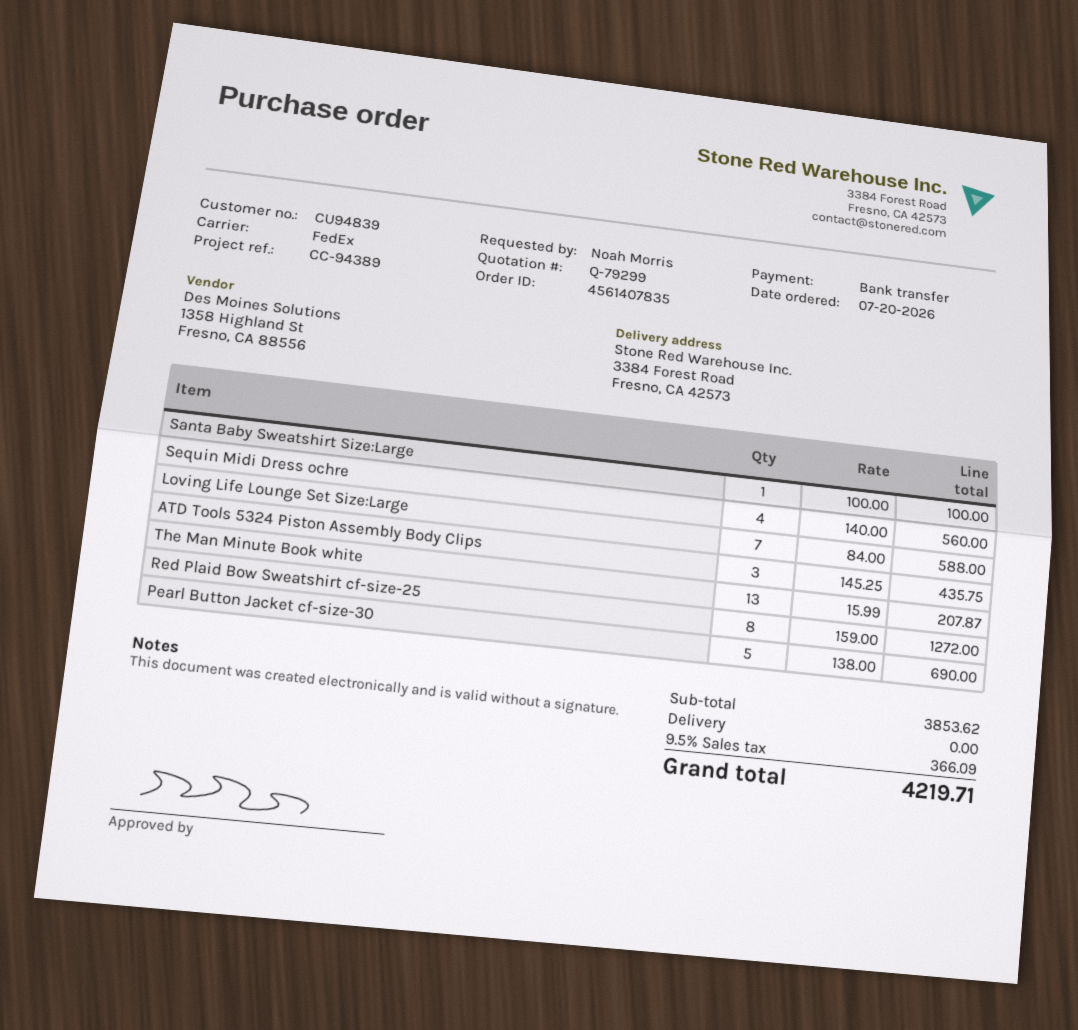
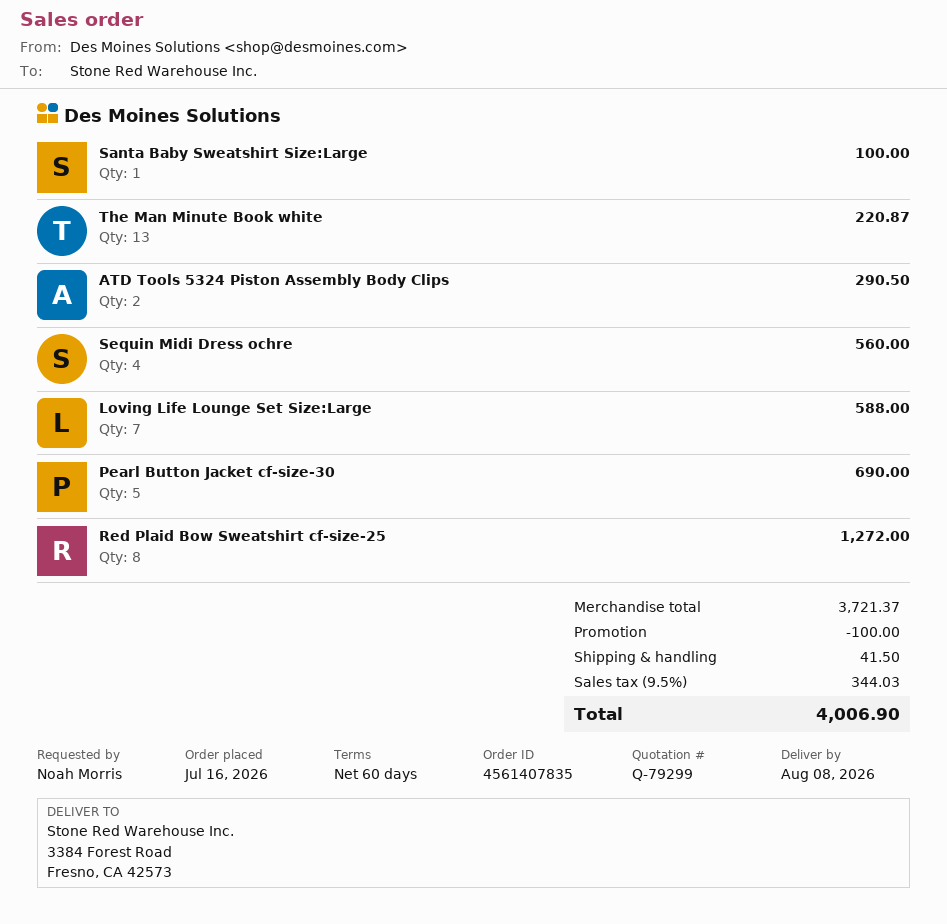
order date: 2026-07-20 -> 2026-07-16
ATD Tools 5324 Piston Assembly Body Clips: 3 for 435.75 -> 2 for 290.50
The Man Minute Book white: 13 for 207.87 -> 13 for 220.87
subtotal: 3853.62 -> 3721.37
discount: none -> 100.00
shipping: 0.00 -> 41.50
tax: 9.5% = 366.09 -> 9.5% = 344.03
total: 4219.71 -> 4006.90

